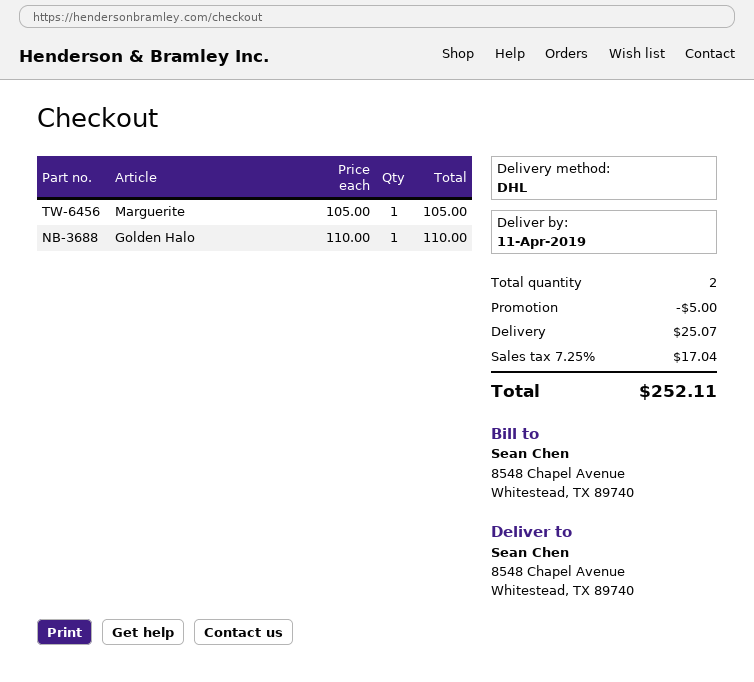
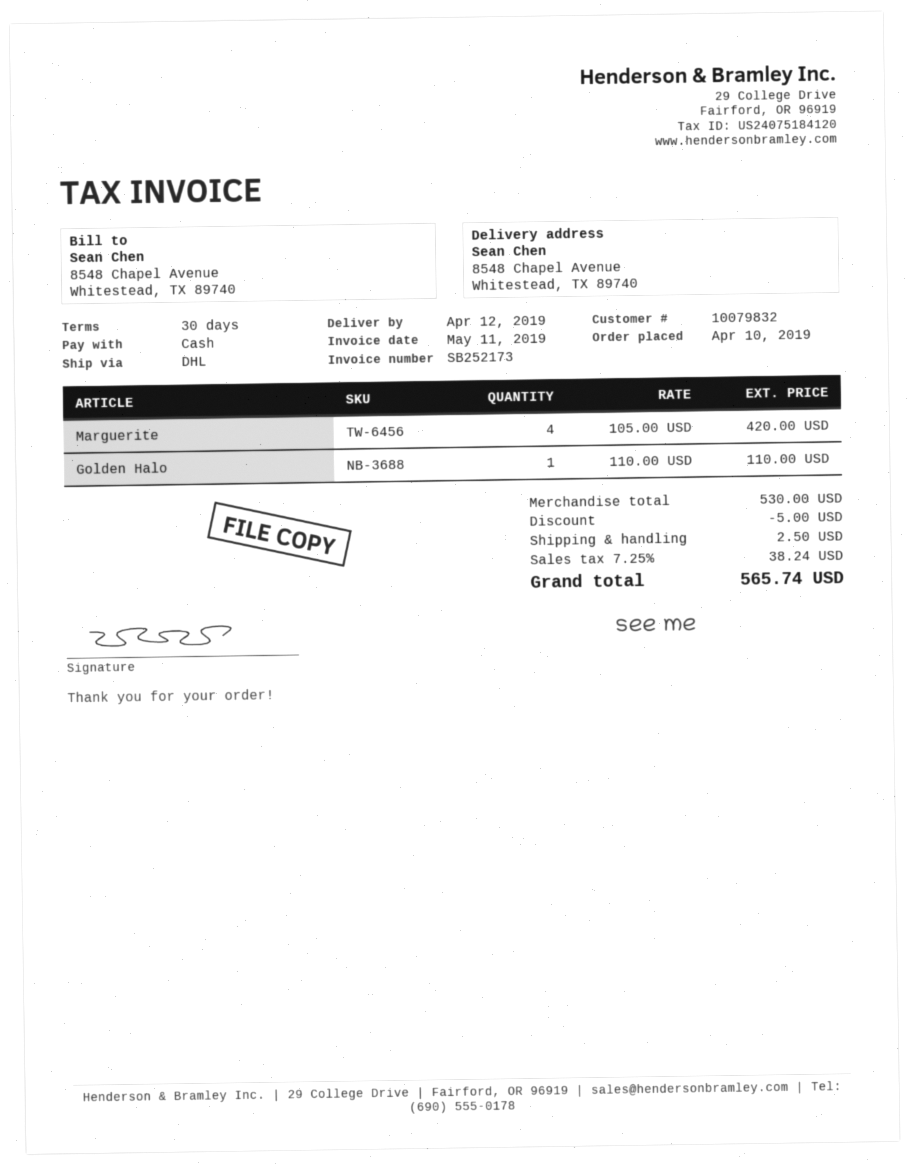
delivery date: 2019-04-11 -> 2019-04-12
Marguerite: 1 x 105.00 = 105.00 -> 4 x 105.00 = 420.00
shipping: 25.07 -> 2.50
tax: 7.25% = 17.04 -> 7.25% = 38.24
total: 252.11 -> 565.74

